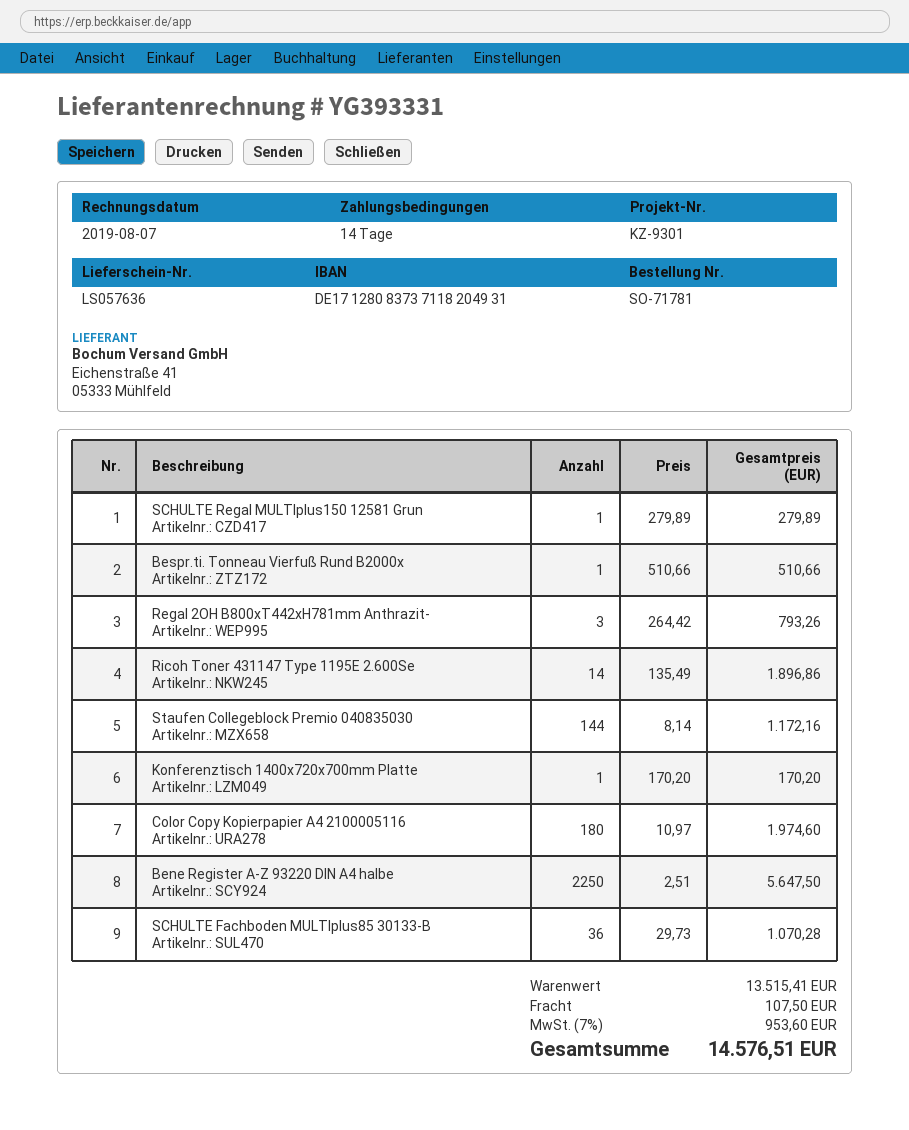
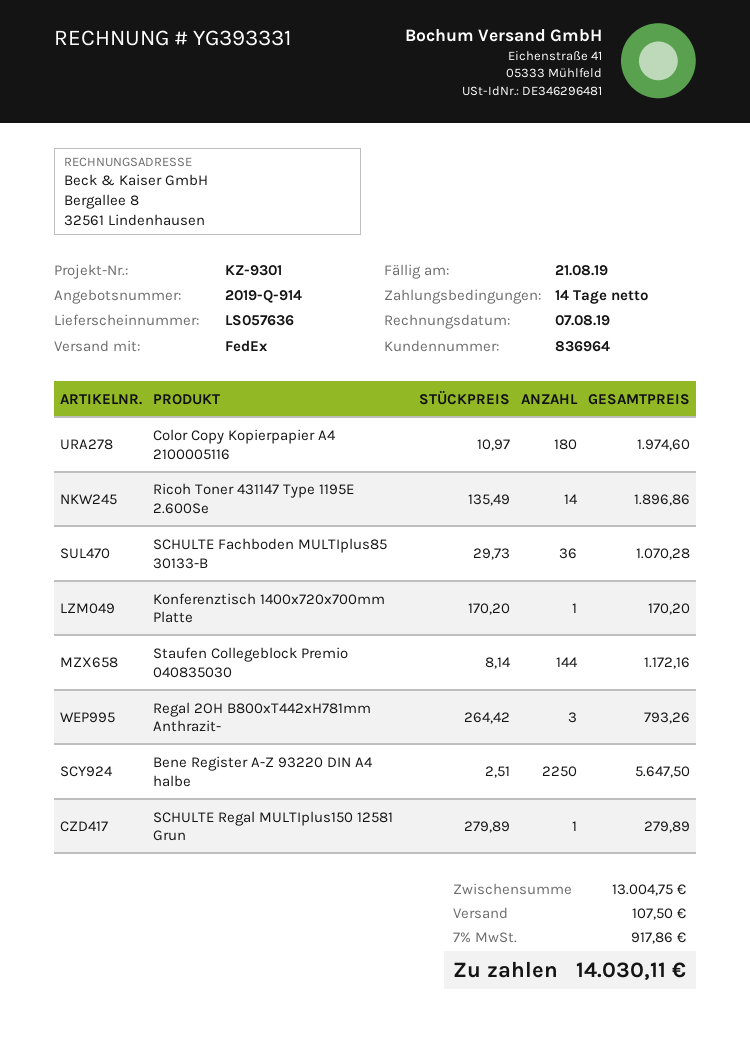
Bespr.ti. Tonneau Vierfuß Rund B2000x: 1 x 510.66 = 510.66 -> none
subtotal: 13515.41 -> 13004.75
tax: 7% = 953.60 -> 7% = 917.86
total: 14576.51 -> 14030.11

